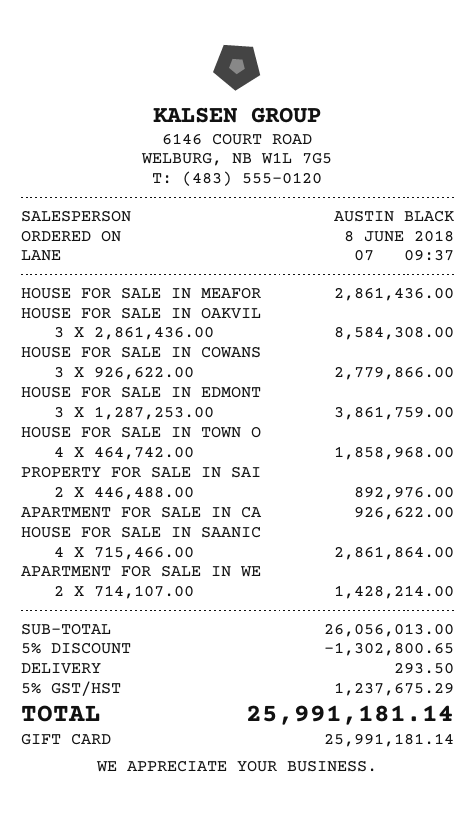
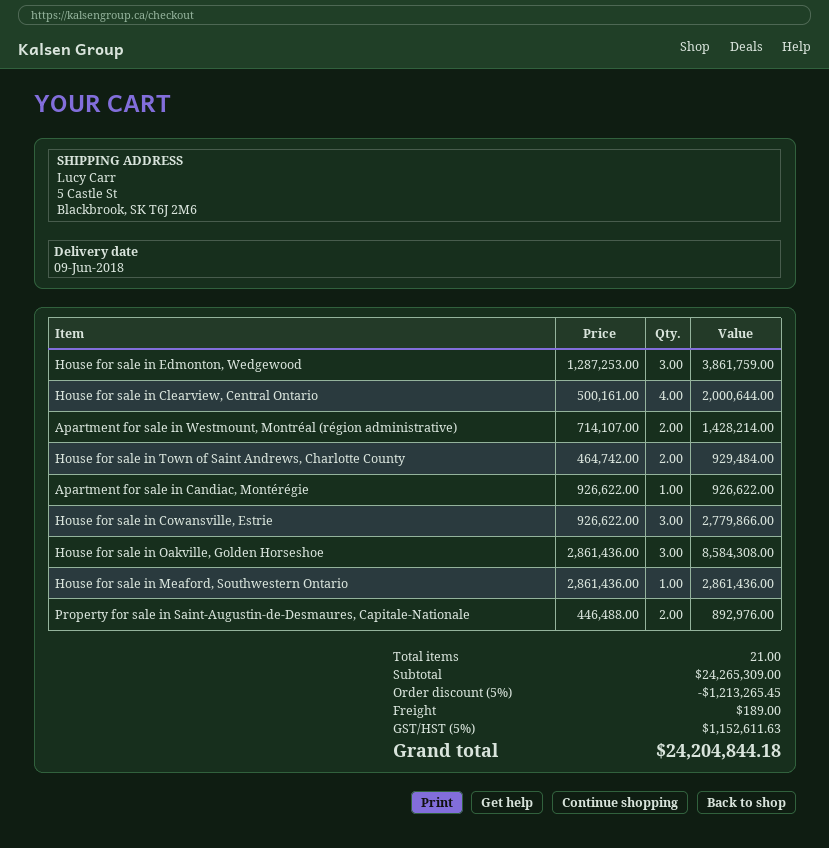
HOUSE FOR SALE IN TOWN O: 4 x 464742.00 = 1858968.00 -> 2 x 464742.00 = 929484.00
HOUSE FOR SALE IN SAANIC: 4 x 715466.00 = 2861864.00 -> none
House for sale in Clearview, Central Ontario: none -> 4 x 500161.00 = 2000644.00
subtotal: 26056013.00 -> 24265309.00
discount: 5% = 1302800.65 -> 5% = 1213265.45
shipping: 293.50 -> 189.00
tax: 5% = 1237675.29 -> 5% = 1152611.63
total: 25991181.14 -> 24204844.18

